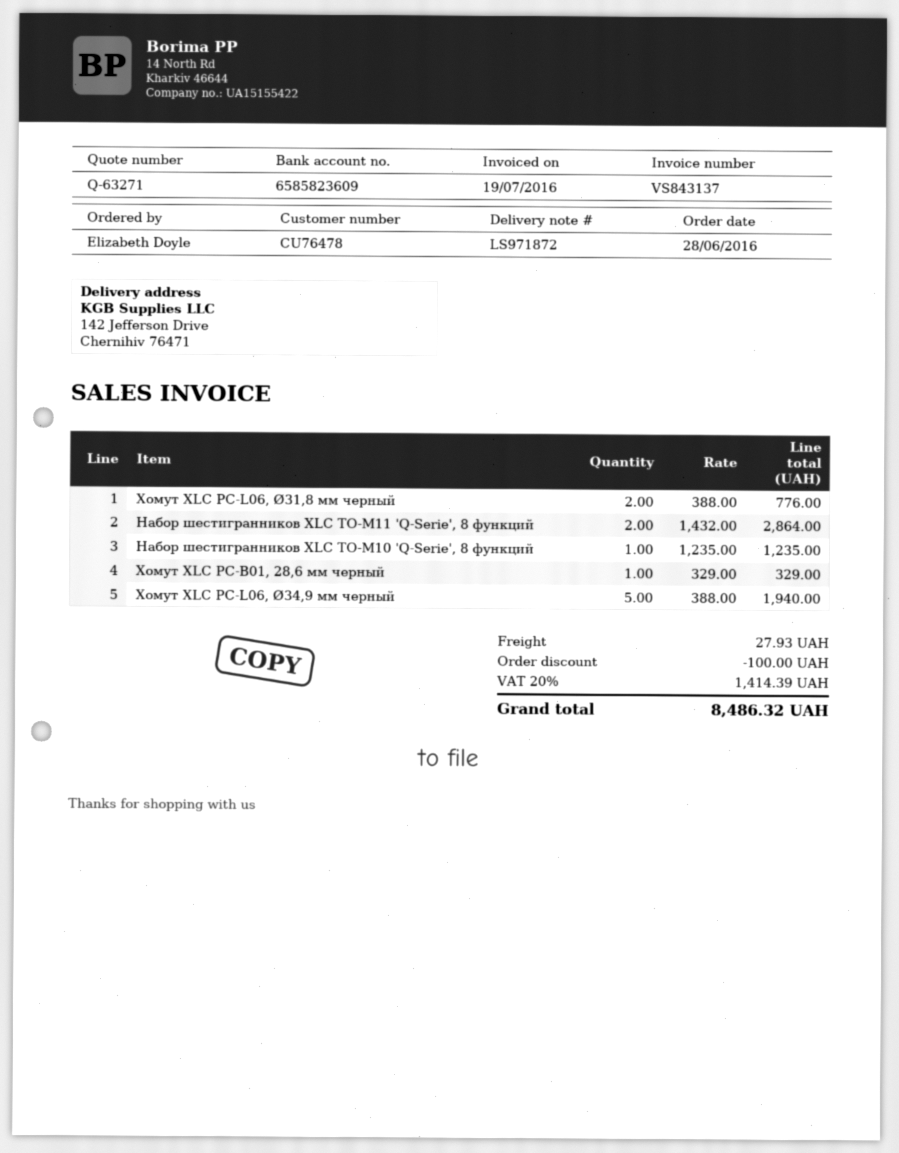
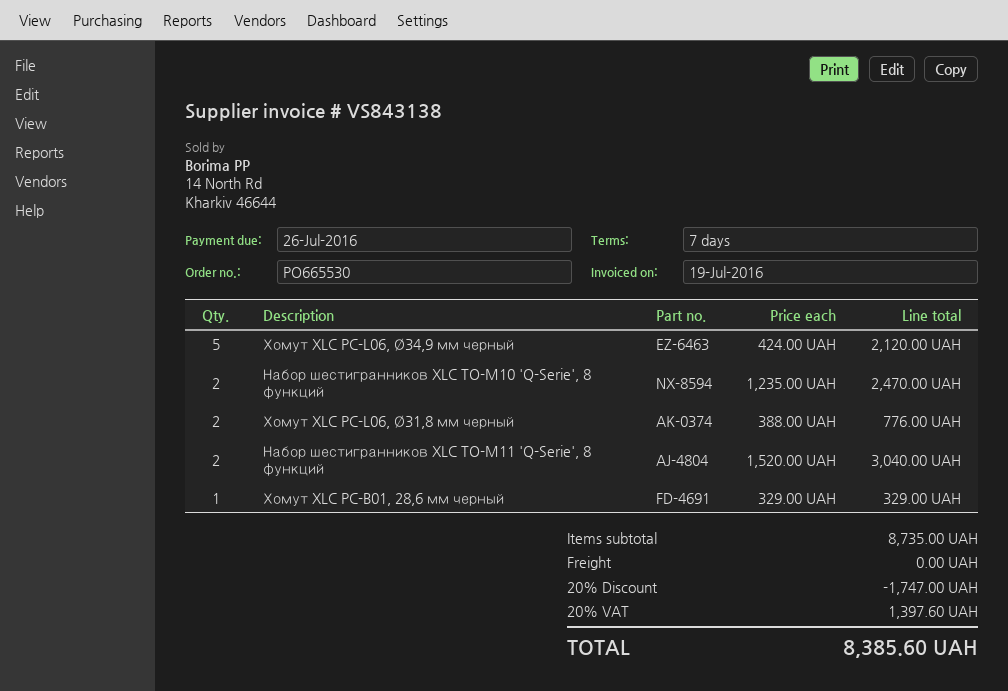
invoice number: VS843137 -> VS843138
Набор шестигранников XLC TO-M11 'Q-Serie', 8 функций: 2 x 1432.00 = 2864.00 -> 2 x 1520.00 = 3040.00
Набор шестигранников XLC TO-M10 'Q-Serie', 8 функций: 1 x 1235.00 = 1235.00 -> 2 x 1235.00 = 2470.00
Хомут XLC PC-L06, Ø34,9 мм черный: 5 x 388.00 = 1940.00 -> 5 x 424.00 = 2120.00
discount: 100.00 -> 1747.00
shipping: 27.93 -> 0.00
tax: 20% = 1414.39 -> 20% = 1397.60
total: 8486.32 -> 8385.60

